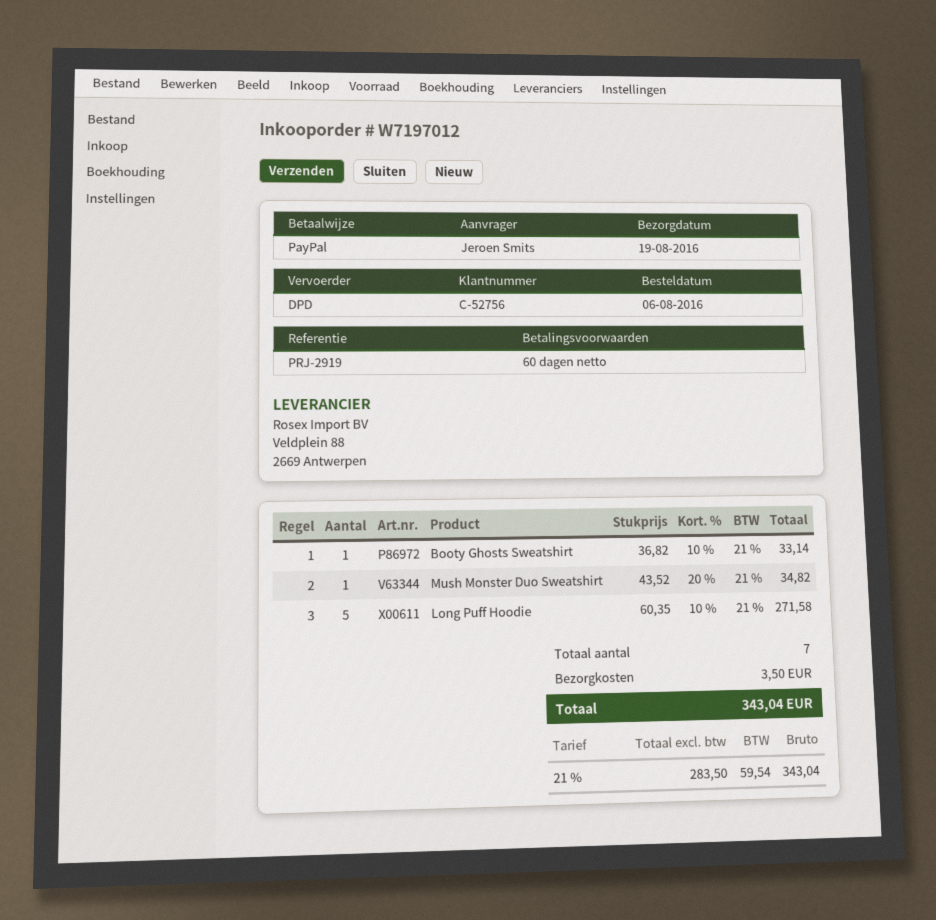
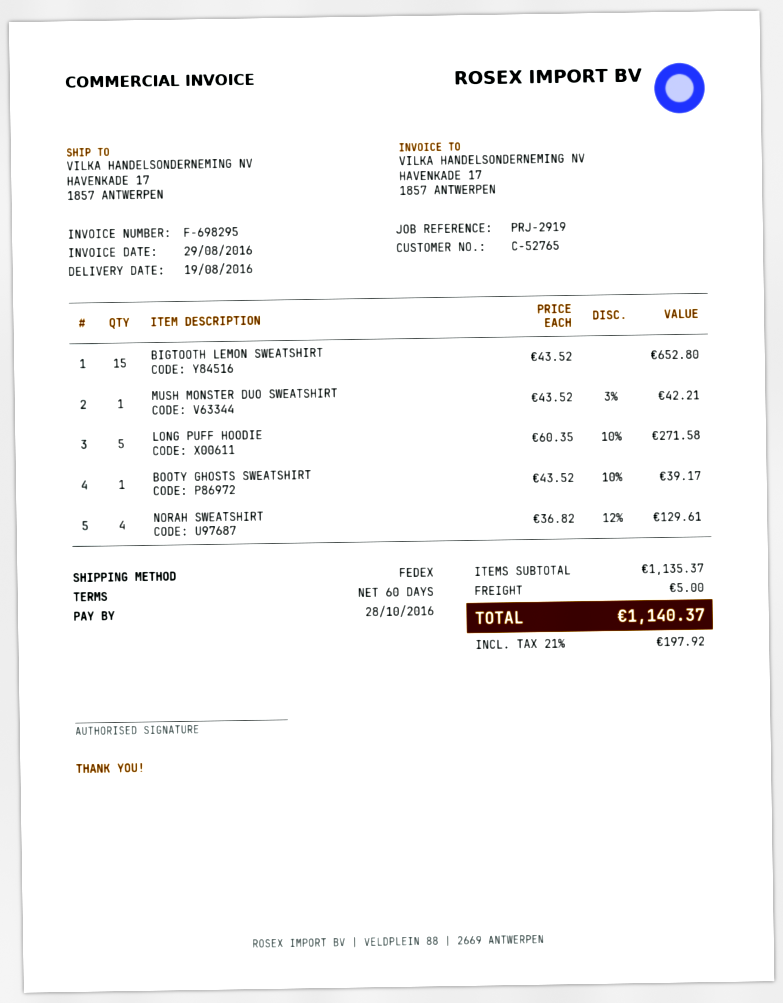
customer number: C-52756 -> C-52765
shipping method: DPD -> FedEx
Booty Ghosts Sweatshirt: 1 x 36.82 - 10% = 33.14 -> 1 x 43.52 - 10% = 39.17
Mush Monster Duo Sweatshirt: 1 x 43.52 - 20% = 34.82 -> 1 x 43.52 - 3% = 42.21
BIGTOOTH LEMON SWEATSHIRT: none -> 15 x 43.52 = 652.80
NORAH SWEATSHIRT: none -> 4 x 36.82 - 12% = 129.61
shipping: 3.50 -> 5.00
tax: 21% = 59.54 -> 21% = 197.92
total: 343.04 -> 1140.37

